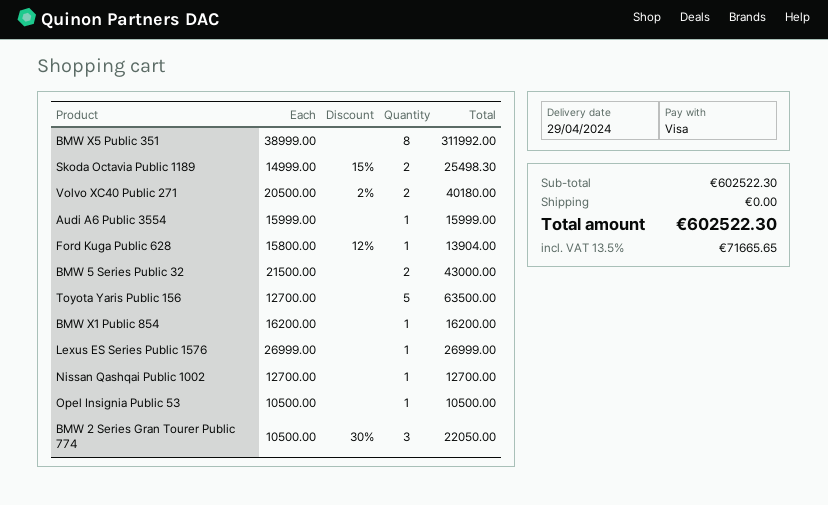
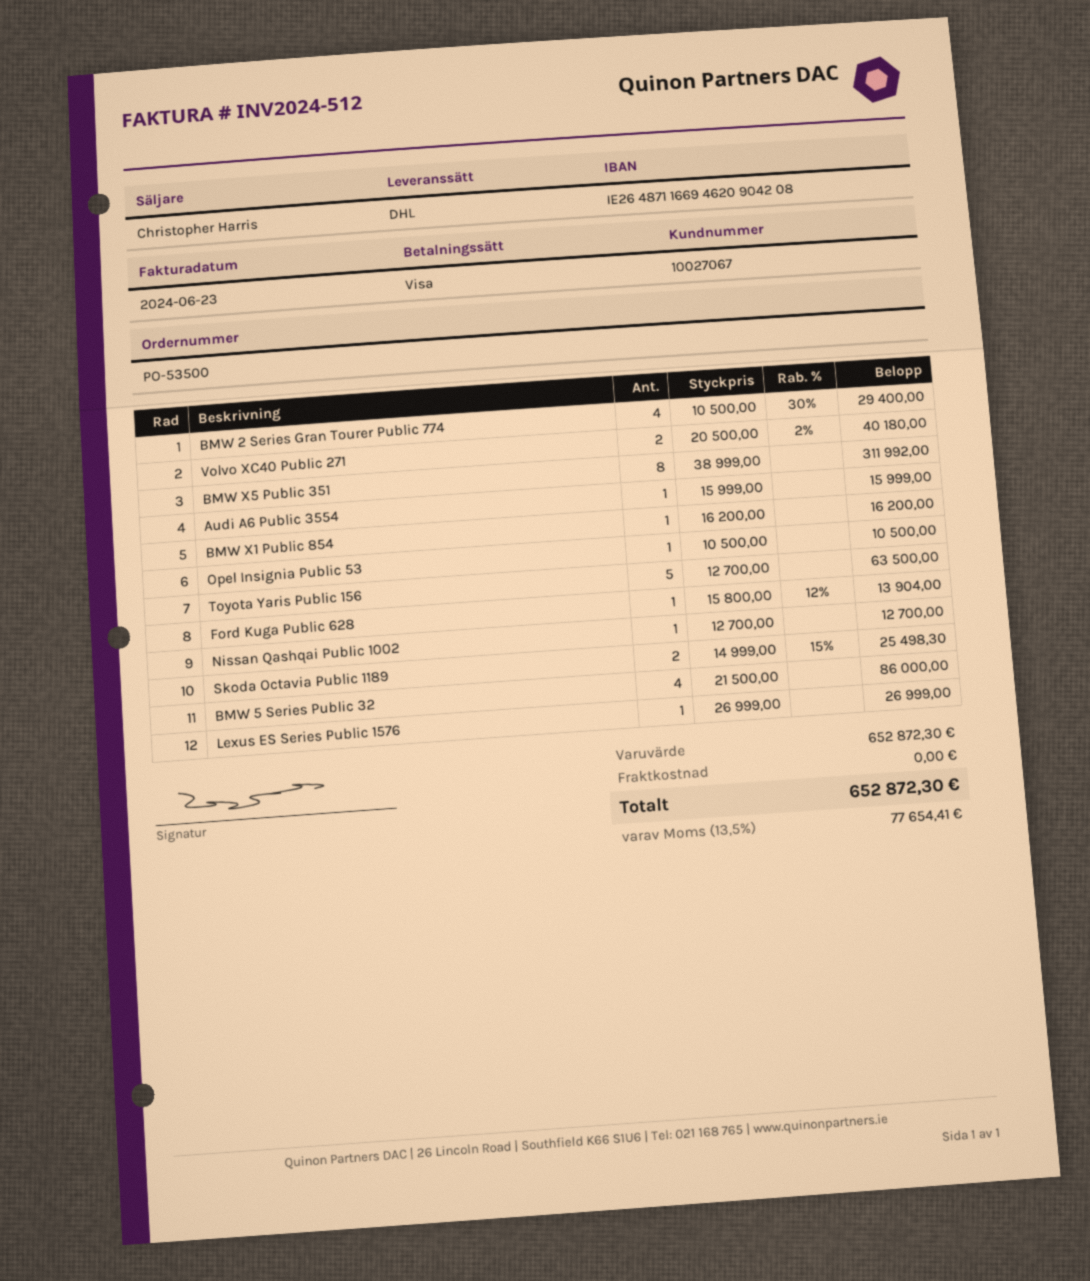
BMW 5 Series Public 32: 2 x 21500.00 = 43000.00 -> 4 x 21500.00 = 86000.00
BMW 2 Series Gran Tourer Public 774: 3 x 10500.00 - 30% = 22050.00 -> 4 x 10500.00 - 30% = 29400.00
subtotal: 602522.30 -> 652872.30
tax: 13.5% = 71665.65 -> 13.5% = 77654.41
total: 602522.30 -> 652872.30

